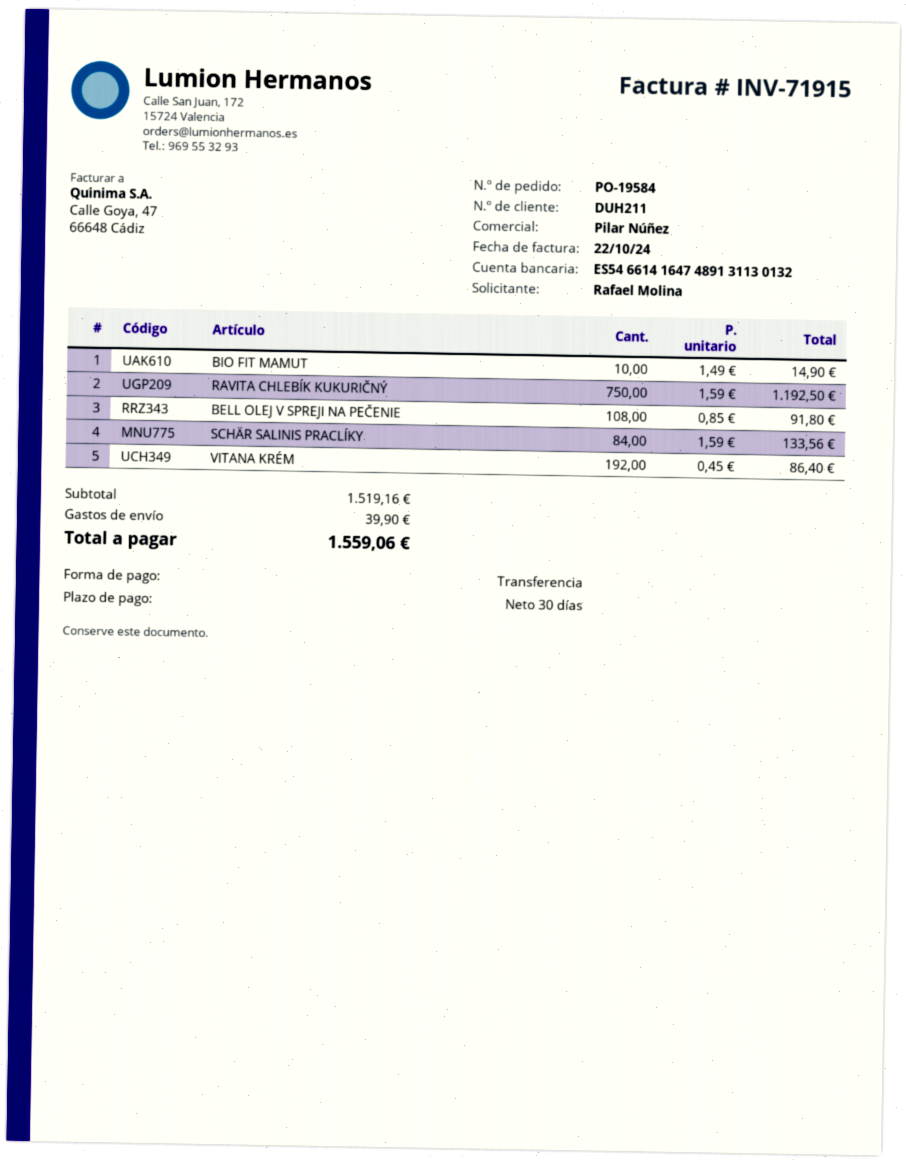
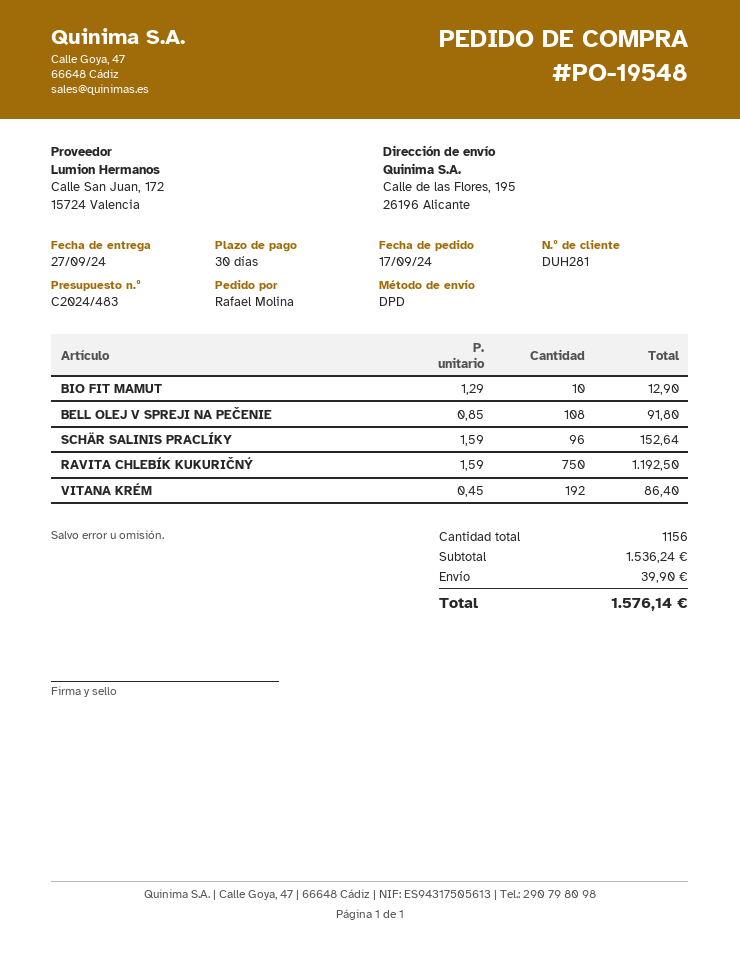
order number: PO-19584 -> PO-19548
customer number: DUH211 -> DUH281
BIO FIT MAMUT: 10 x 1.49 = 14.90 -> 10 x 1.29 = 12.90
SCHÄR SALINIS PRACLÍKY: 84 x 1.59 = 133.56 -> 96 x 1.59 = 152.64
subtotal: 1519.16 -> 1536.24
total: 1559.06 -> 1576.14

